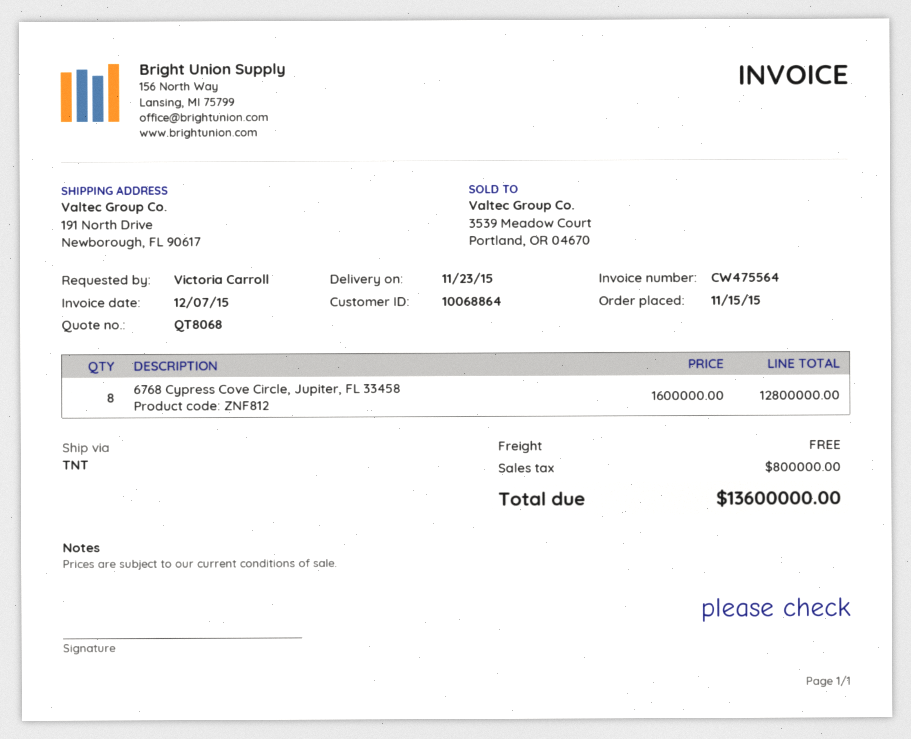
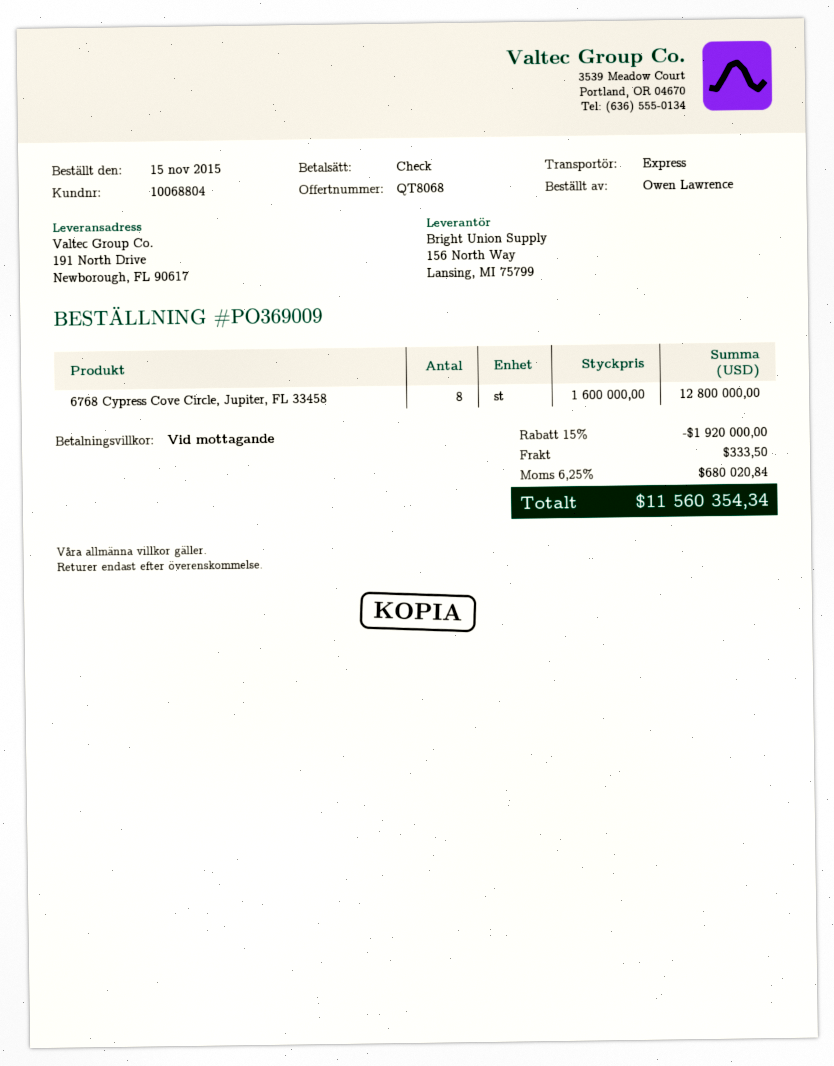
customer number: 10068864 -> 10068804
ordered by: Victoria Carroll -> Owen Lawrence
shipping method: TNT -> express
discount: none -> 15% = 1920000.00
shipping: 0.00 -> 333.50
tax: 800000.00 -> 680020.84
total: 13600000.00 -> 11560354.34

